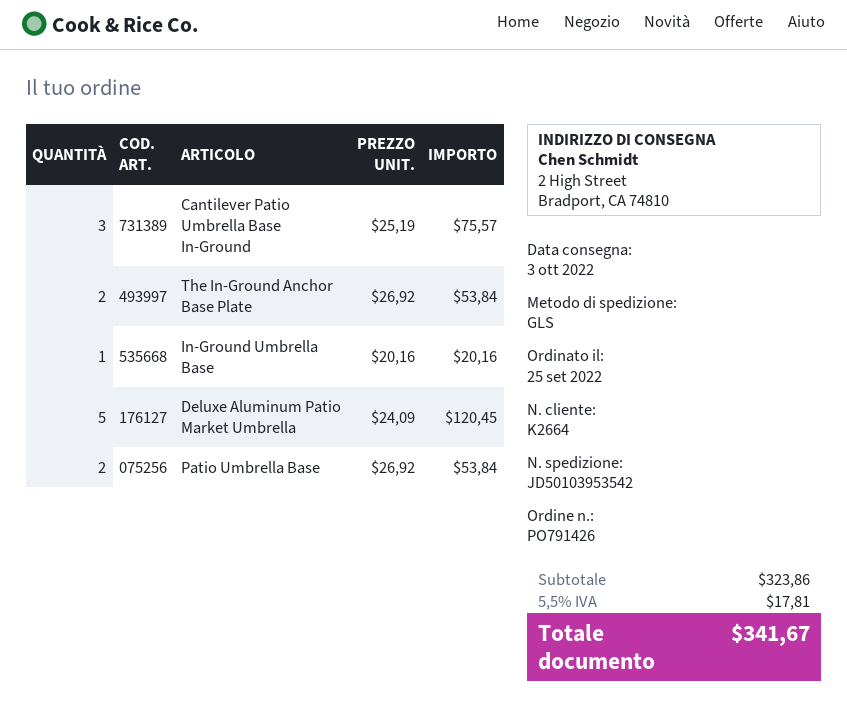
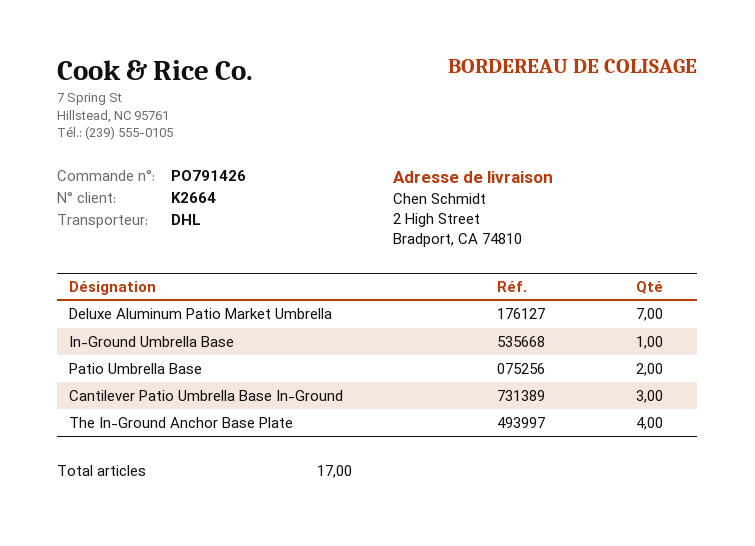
shipping method: GLS -> DHL
The In-Ground Anchor Base Plate: 2 -> 4
Deluxe Aluminum Patio Market Umbrella: 5 -> 7

